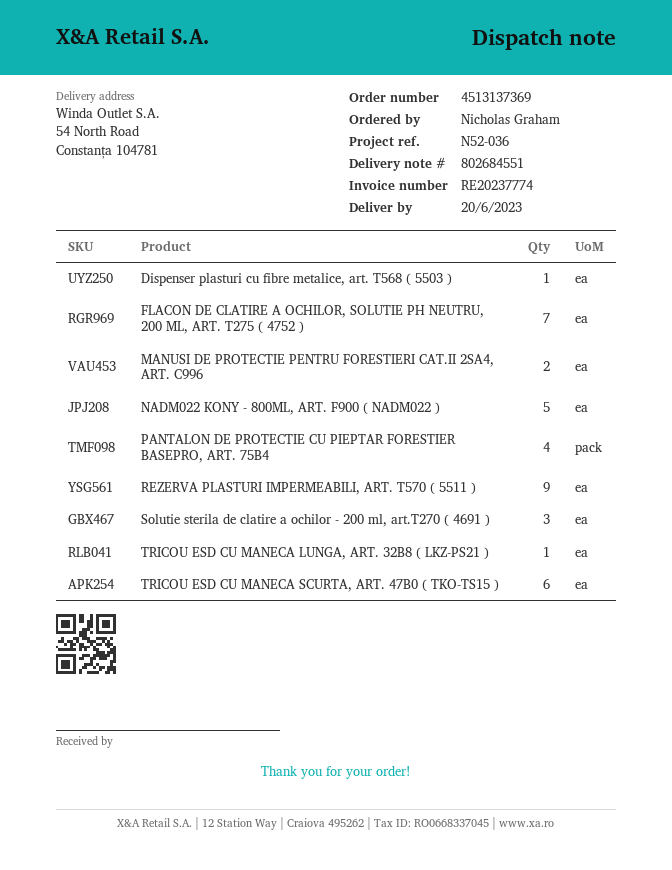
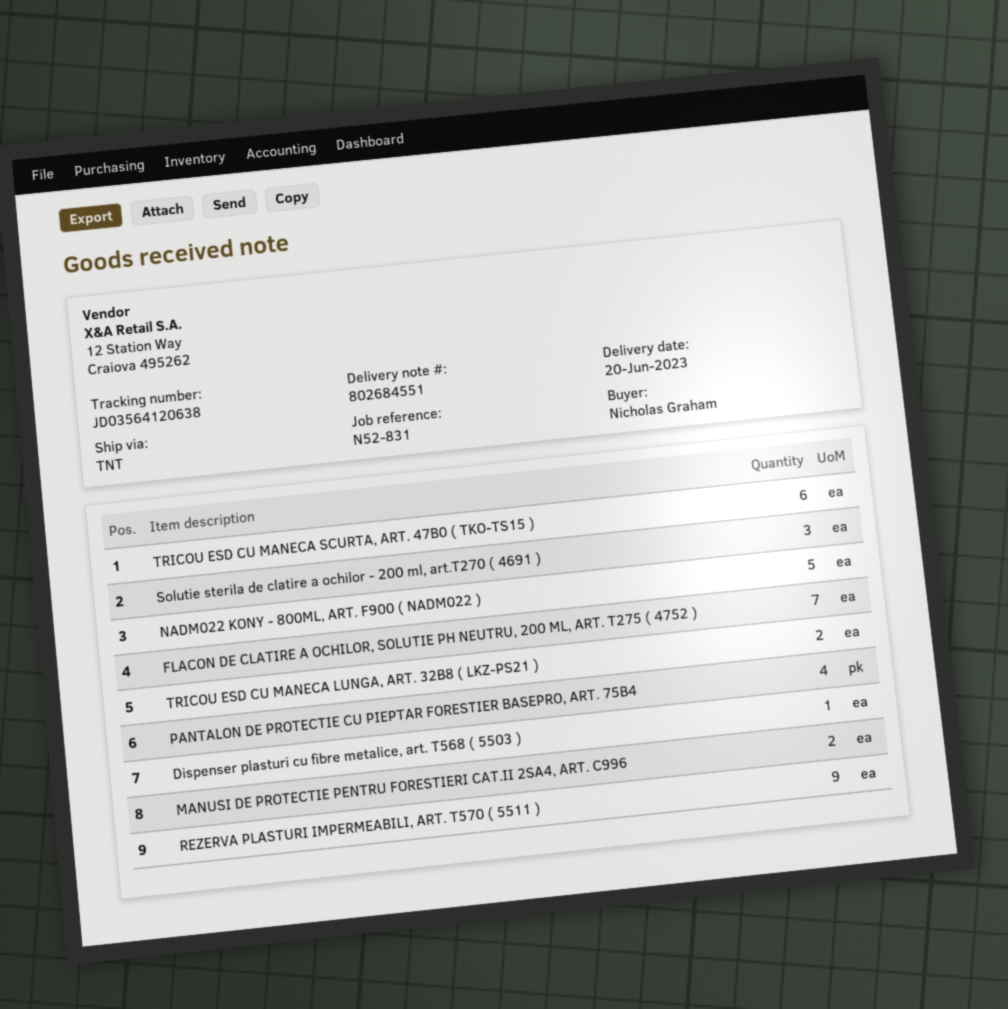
reference: N52-036 -> N52-831
TRICOU ESD CU MANECA LUNGA, ART. 32B8 ( LKZ-PS21 ): 1 -> 2

